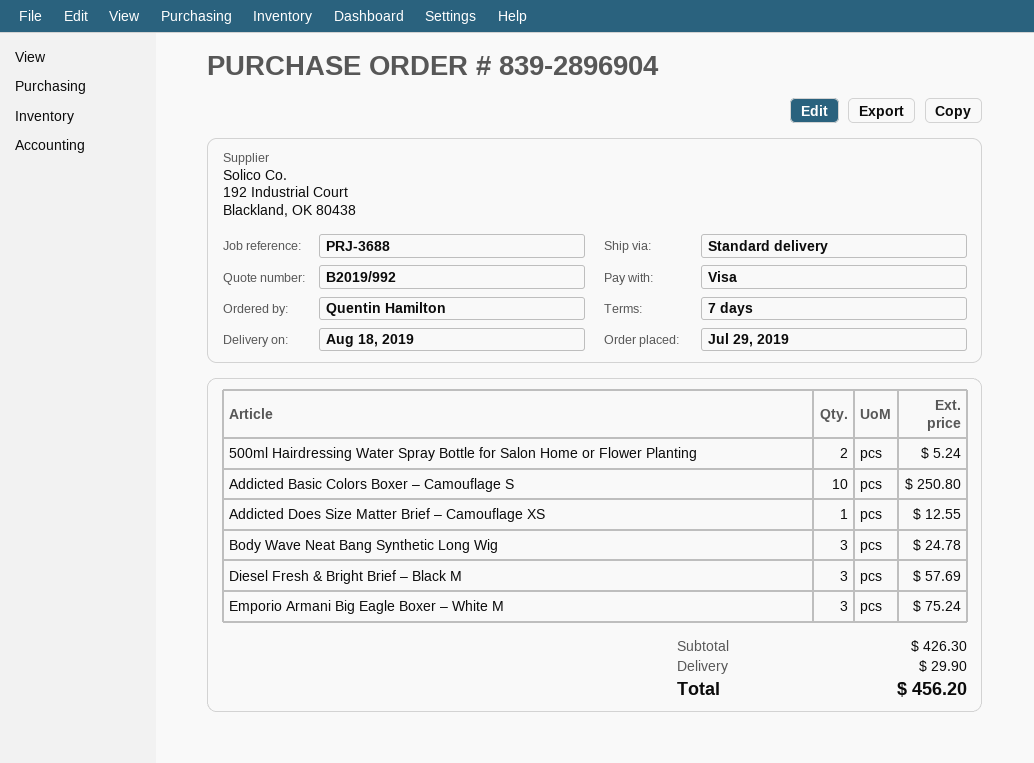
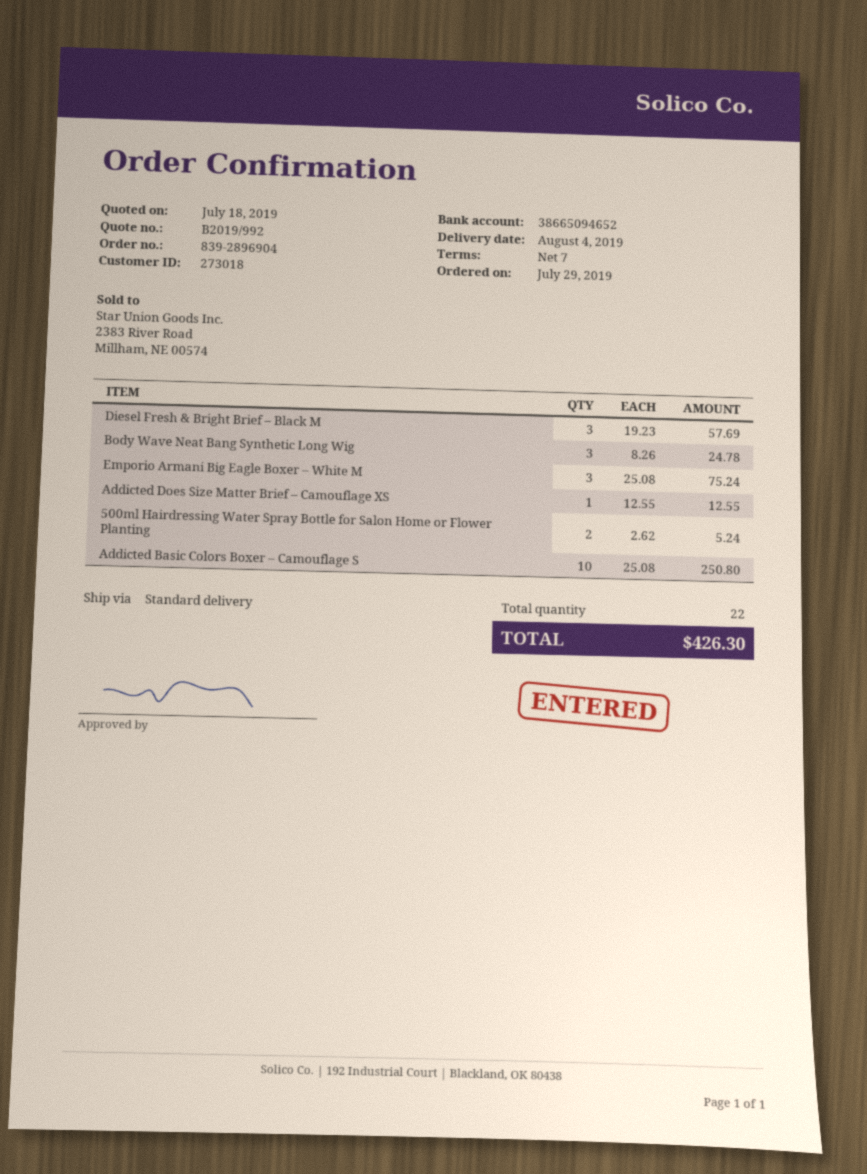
delivery date: 2019-08-18 -> 2019-08-04
shipping: 29.90 -> none
total: 456.20 -> 426.30

